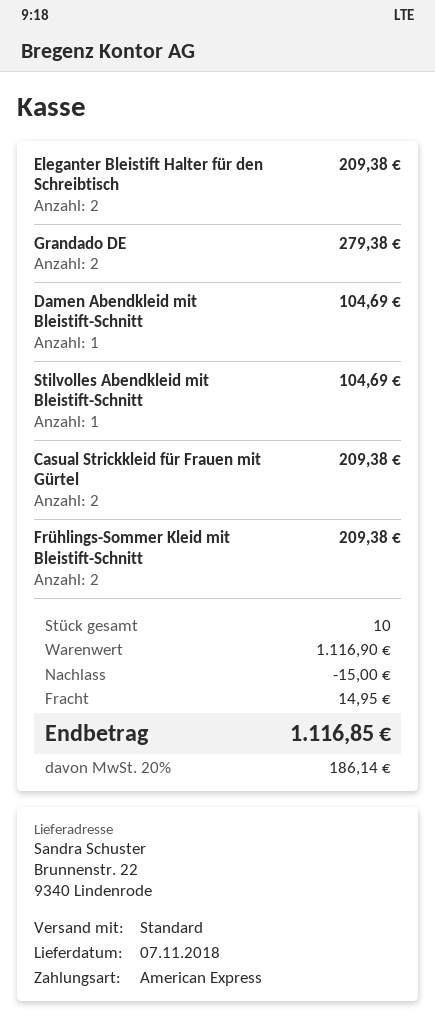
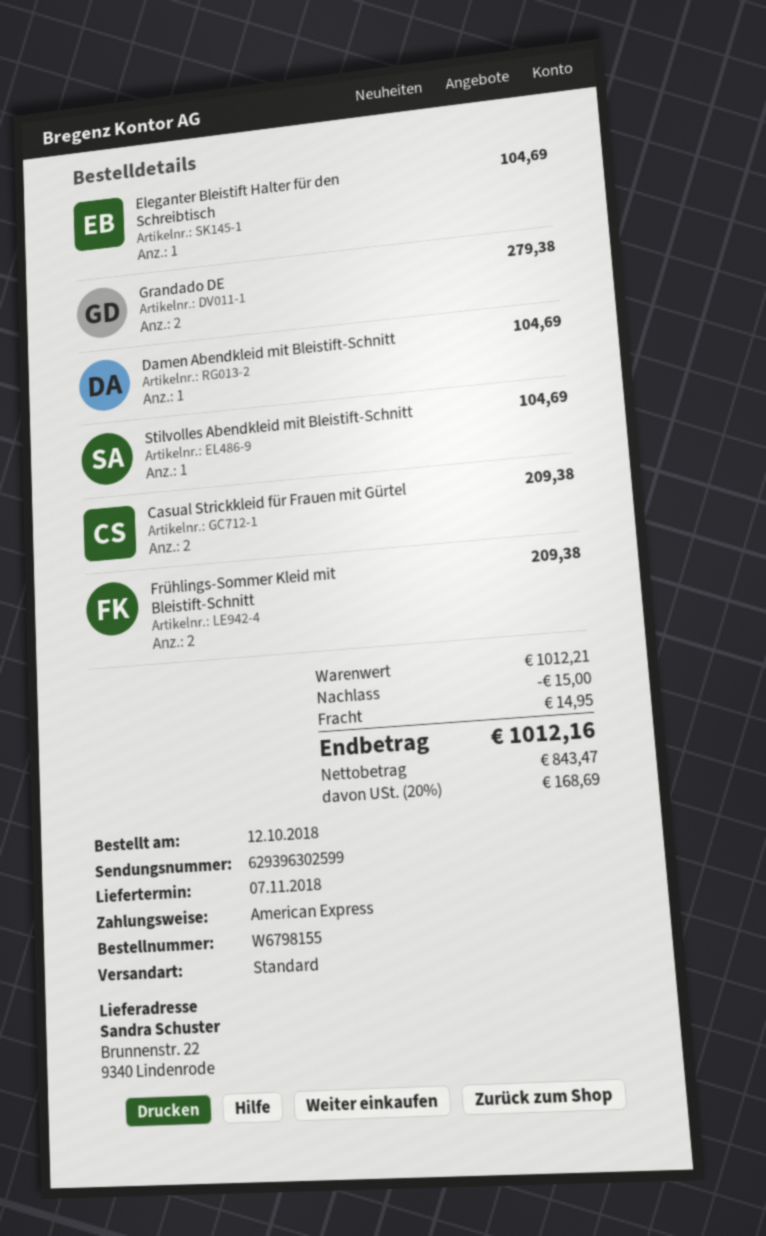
Eleganter Bleistift Halter für den Schreibtisch: 2 for 209.38 -> 1 for 104.69
subtotal: 1116.90 -> 1012.21
tax: 20% = 186.14 -> 20% = 168.69
total: 1116.85 -> 1012.16

